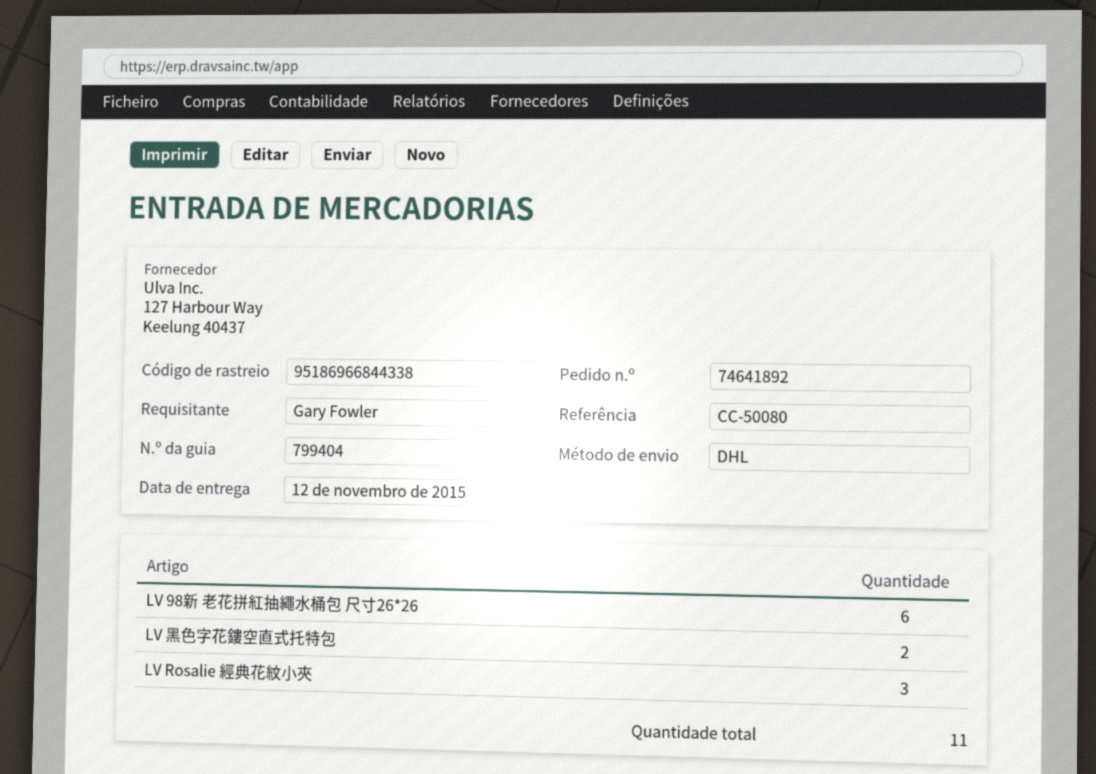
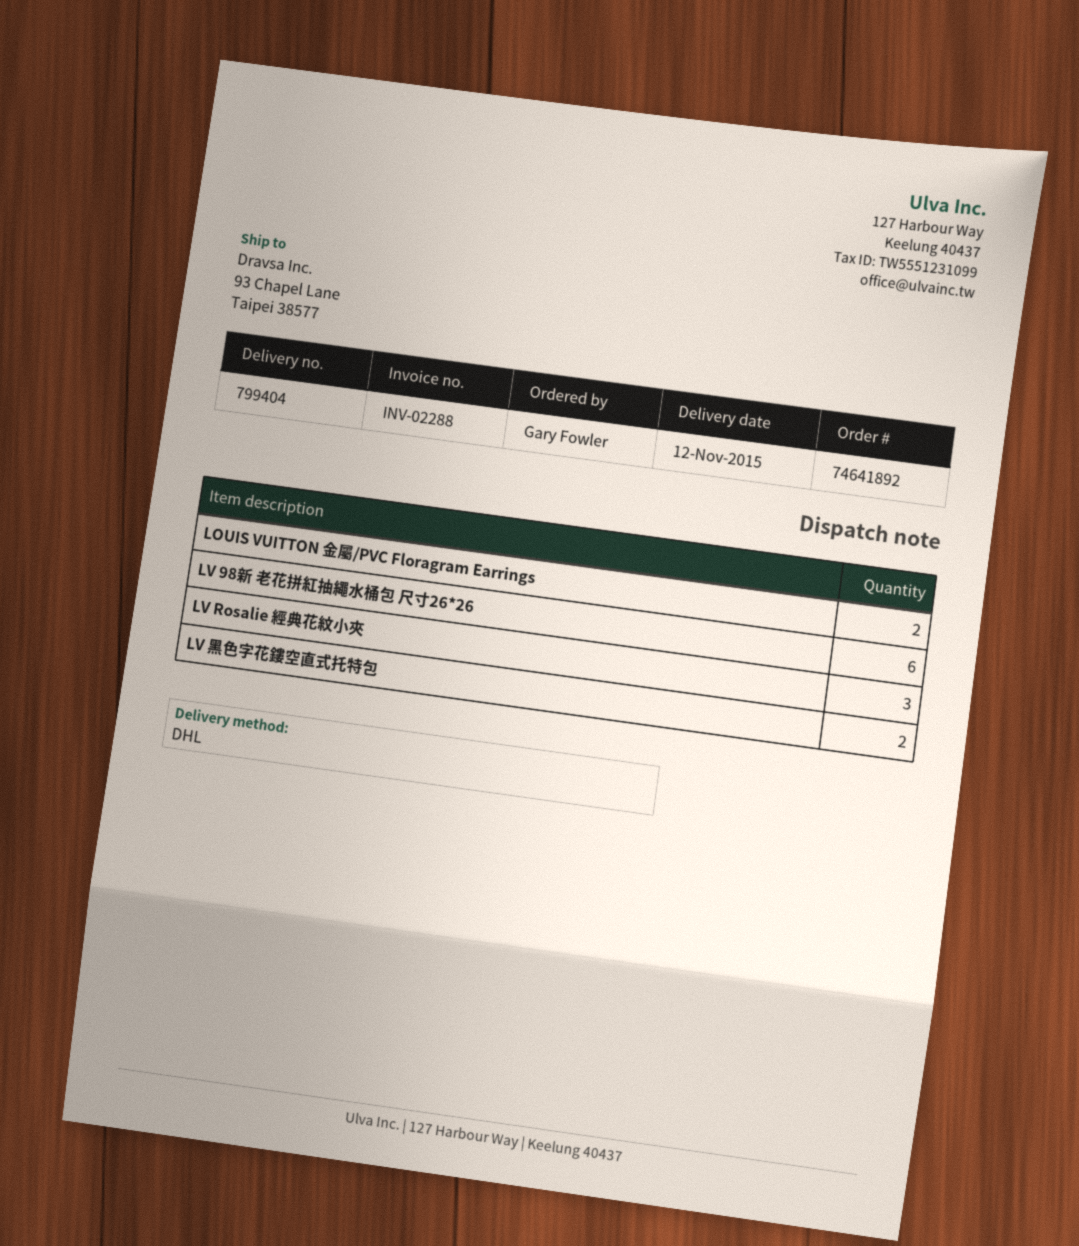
LOUIS VUITTON 金屬/PVC Floragram Earrings: none -> 2

